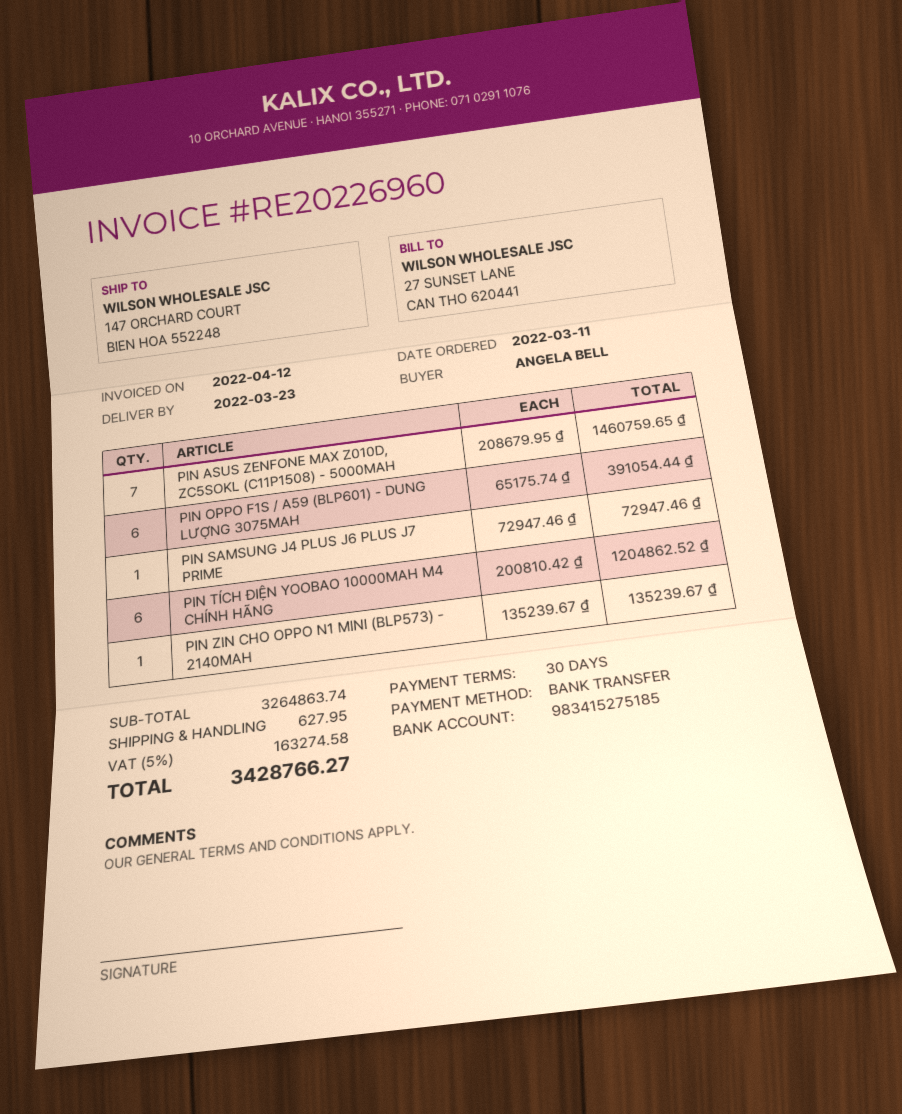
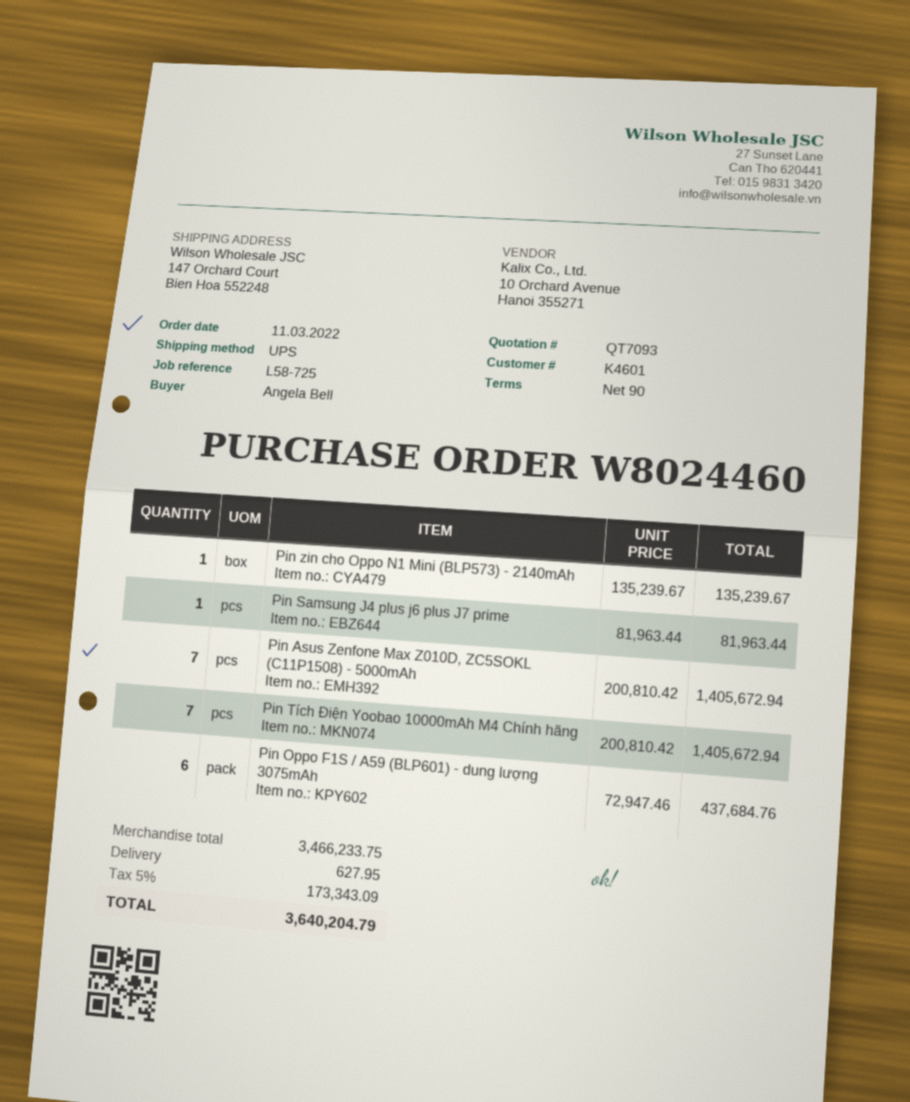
payment terms: 30 days -> 90 days
PIN ASUS ZENFONE MAX Z010D, ZC5SOKL (C11P1508) - 5000MAH: 7 x 208679.95 = 1460759.65 -> 7 x 200810.42 = 1405672.94
PIN OPPO F1S / A59 (BLP601) - DUNG LƯỢNG 3075MAH: 6 x 65175.74 = 391054.44 -> 6 x 72947.46 = 437684.76
PIN SAMSUNG J4 PLUS J6 PLUS J7 PRIME: 1 x 72947.46 = 72947.46 -> 1 x 81963.44 = 81963.44
PIN TÍCH ĐIỆN YOOBAO 10000MAH M4 CHÍNH HÃNG: 6 x 200810.42 = 1204862.52 -> 7 x 200810.42 = 1405672.94
subtotal: 3264863.74 -> 3466233.75
tax: 5% = 163274.58 -> 5% = 173343.09
total: 3428766.27 -> 3640204.79

